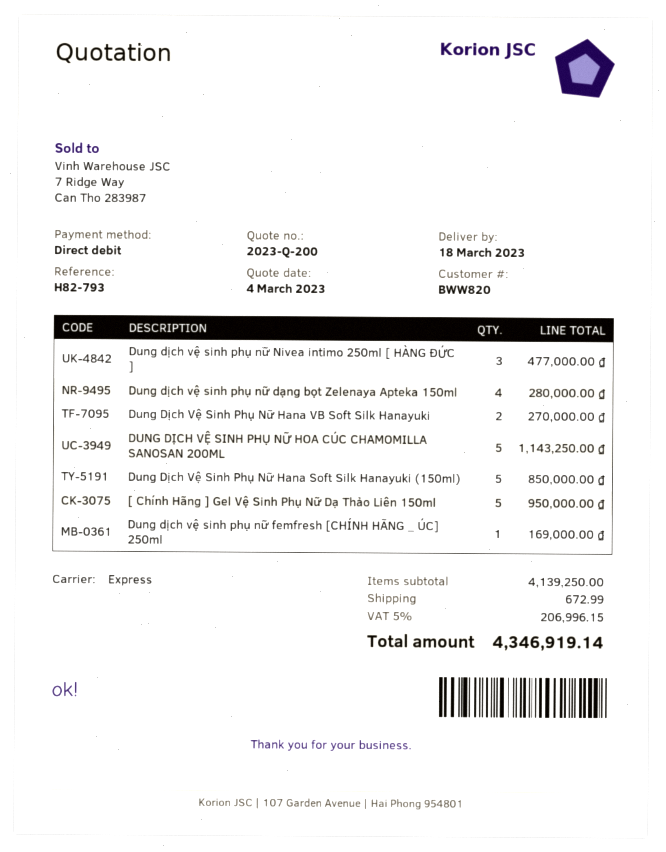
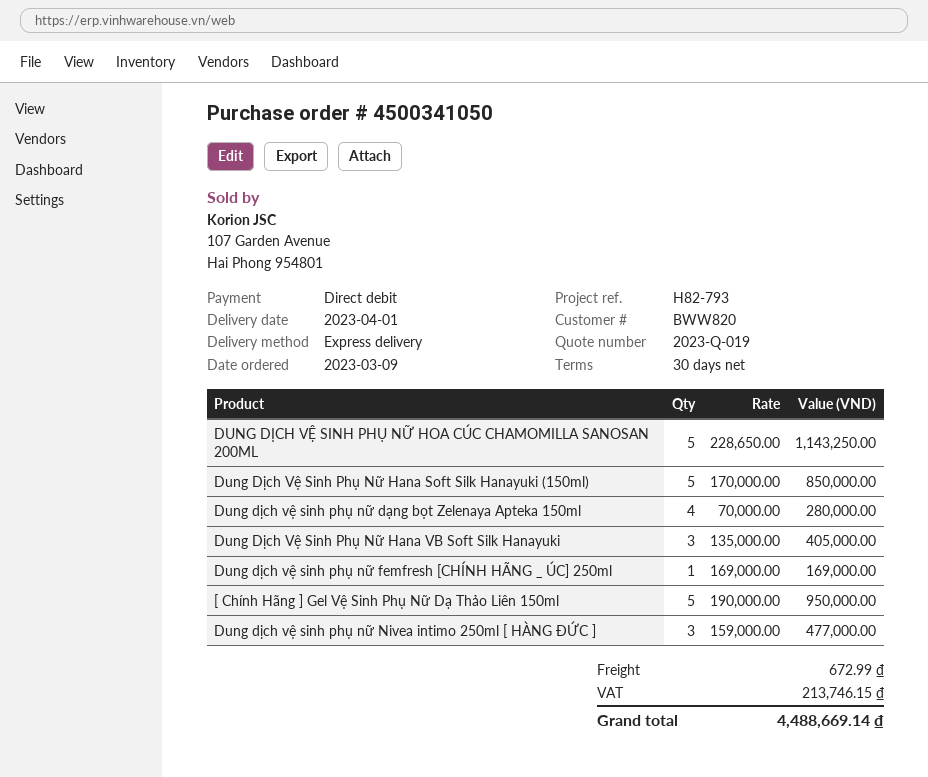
quote number: 2023-Q-200 -> 2023-Q-019
delivery date: 2023-03-18 -> 2023-04-01
Dung Dịch Vệ Sinh Phụ Nữ Hana VB Soft Silk Hanayuki: 2 for 270000.00 -> 3 for 405000.00
tax: 206996.15 -> 213746.15
total: 4346919.14 -> 4488669.14

